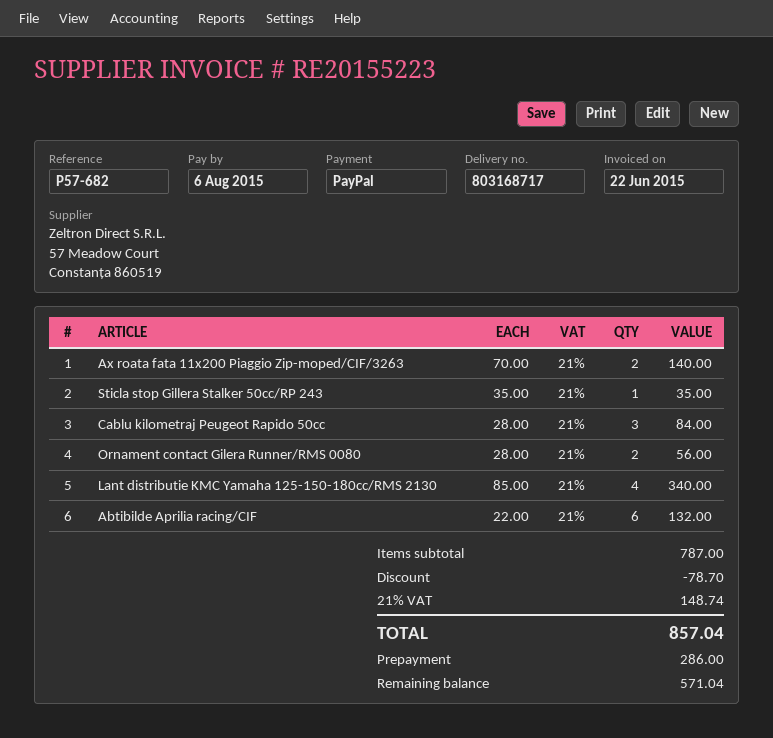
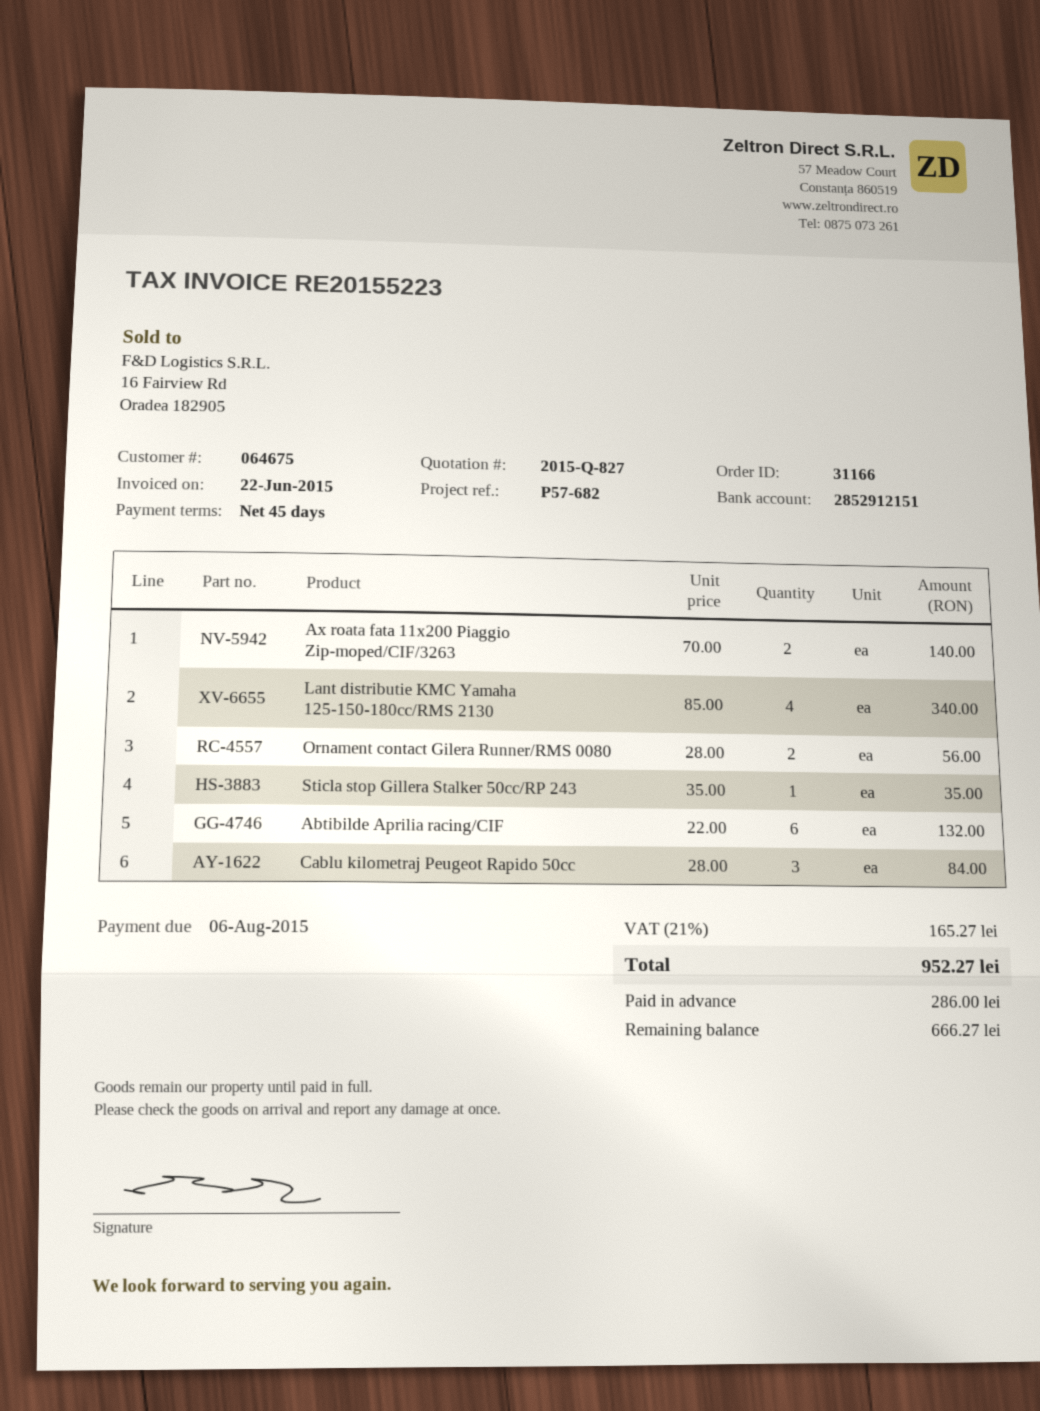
discount: 78.70 -> none
tax: 21% = 148.74 -> 21% = 165.27
total: 857.04 -> 952.27
balance: 571.04 -> 666.27

